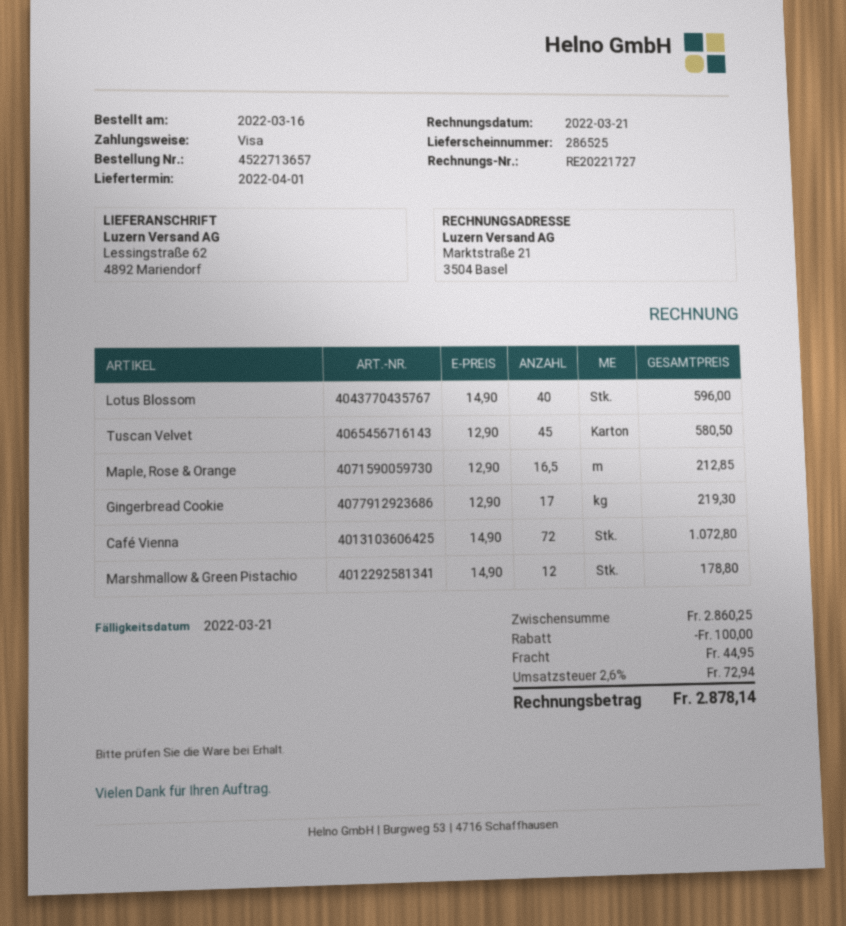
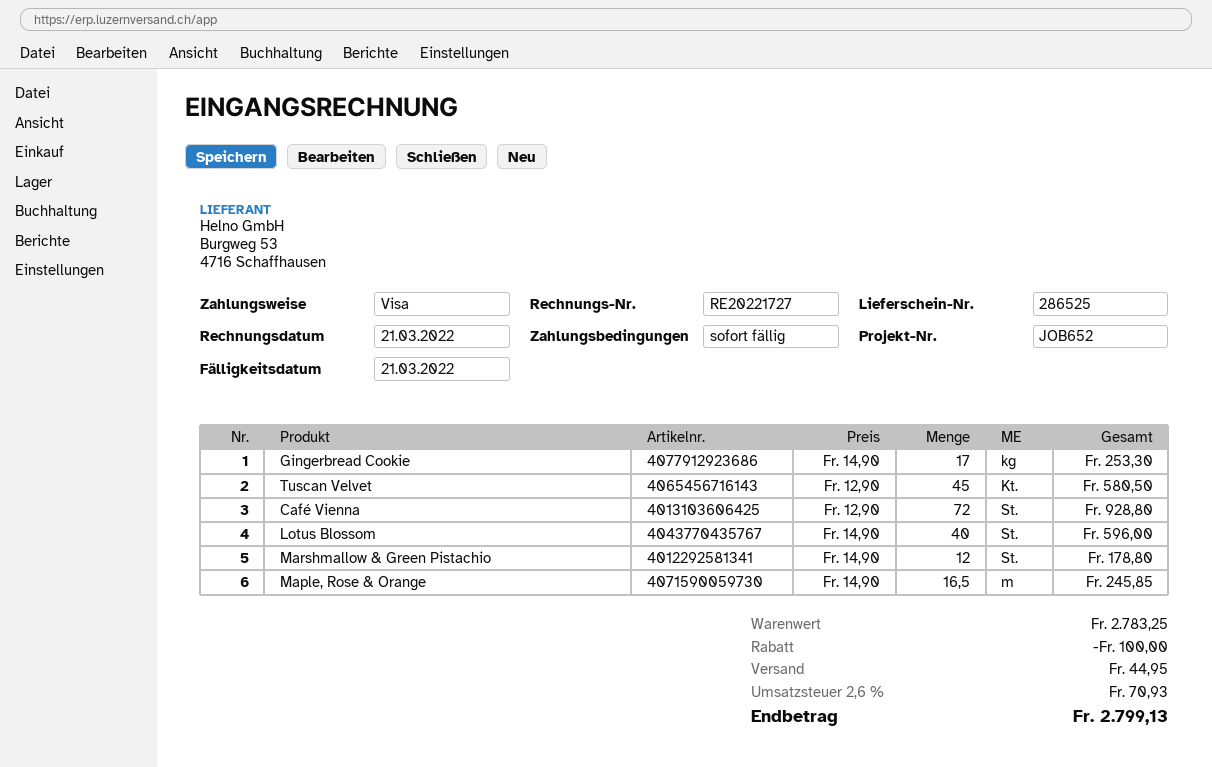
Maple, Rose & Orange: 16.5 x 12.90 = 212.85 -> 16.5 x 14.90 = 245.85
Gingerbread Cookie: 17 x 12.90 = 219.30 -> 17 x 14.90 = 253.30
Café Vienna: 72 x 14.90 = 1072.80 -> 72 x 12.90 = 928.80
subtotal: 2860.25 -> 2783.25
tax: 2.6% = 72.94 -> 2.6% = 70.93
total: 2878.14 -> 2799.13

